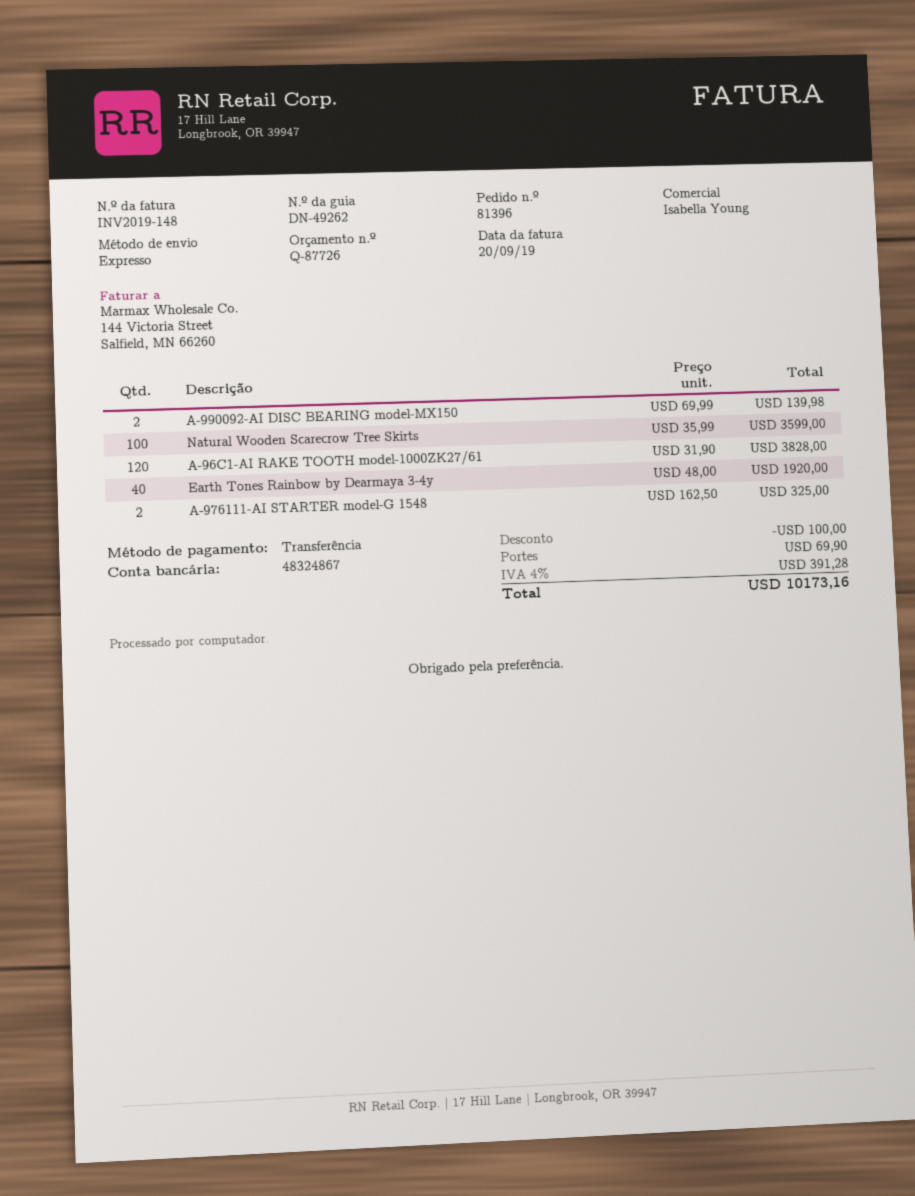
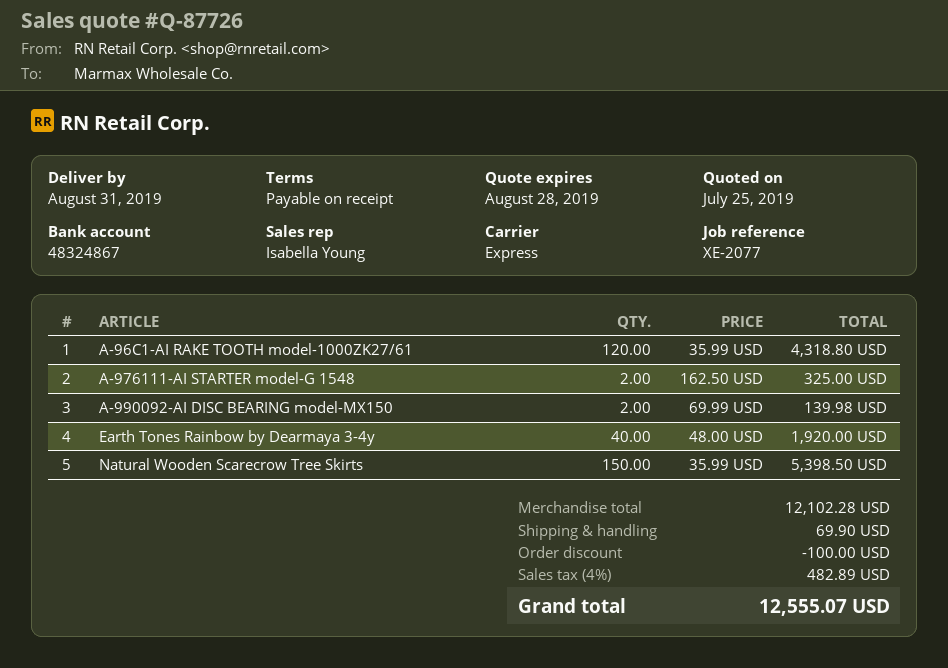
Natural Wooden Scarecrow Tree Skirts: 100 x 35.99 = 3599.00 -> 150 x 35.99 = 5398.50
A-96C1-AI RAKE TOOTH model-1000ZK27/61: 120 x 31.90 = 3828.00 -> 120 x 35.99 = 4318.80
tax: 4% = 391.28 -> 4% = 482.89
total: 10173.16 -> 12555.07

